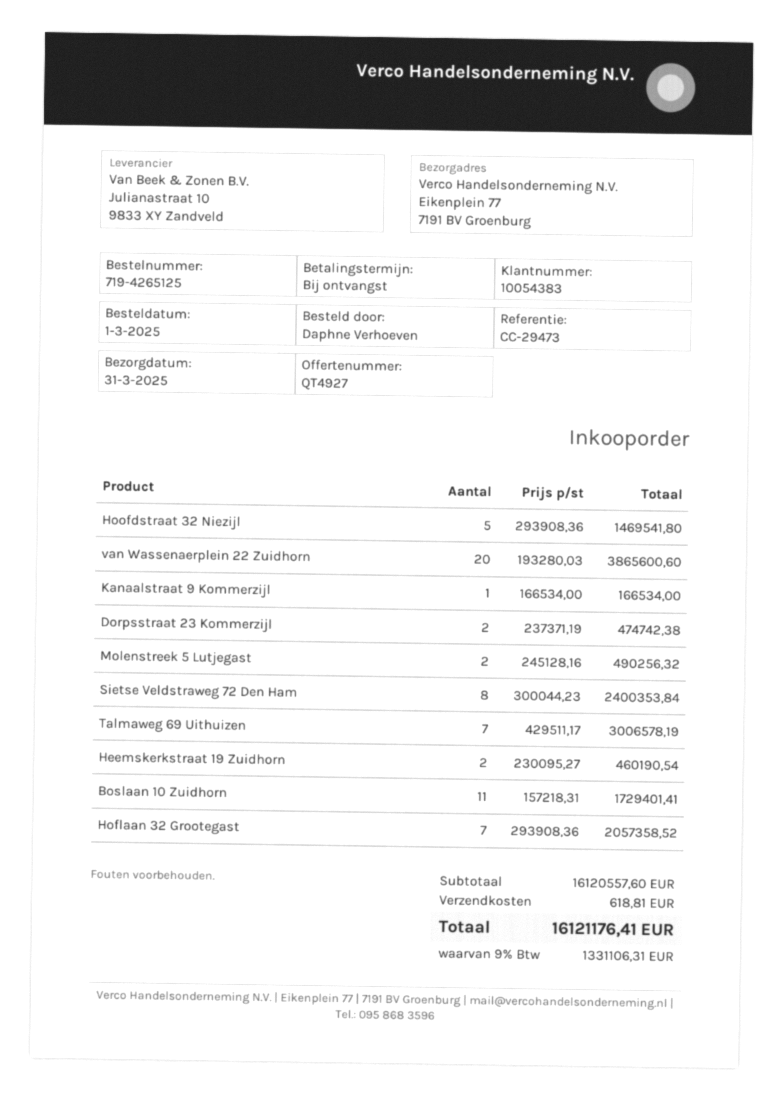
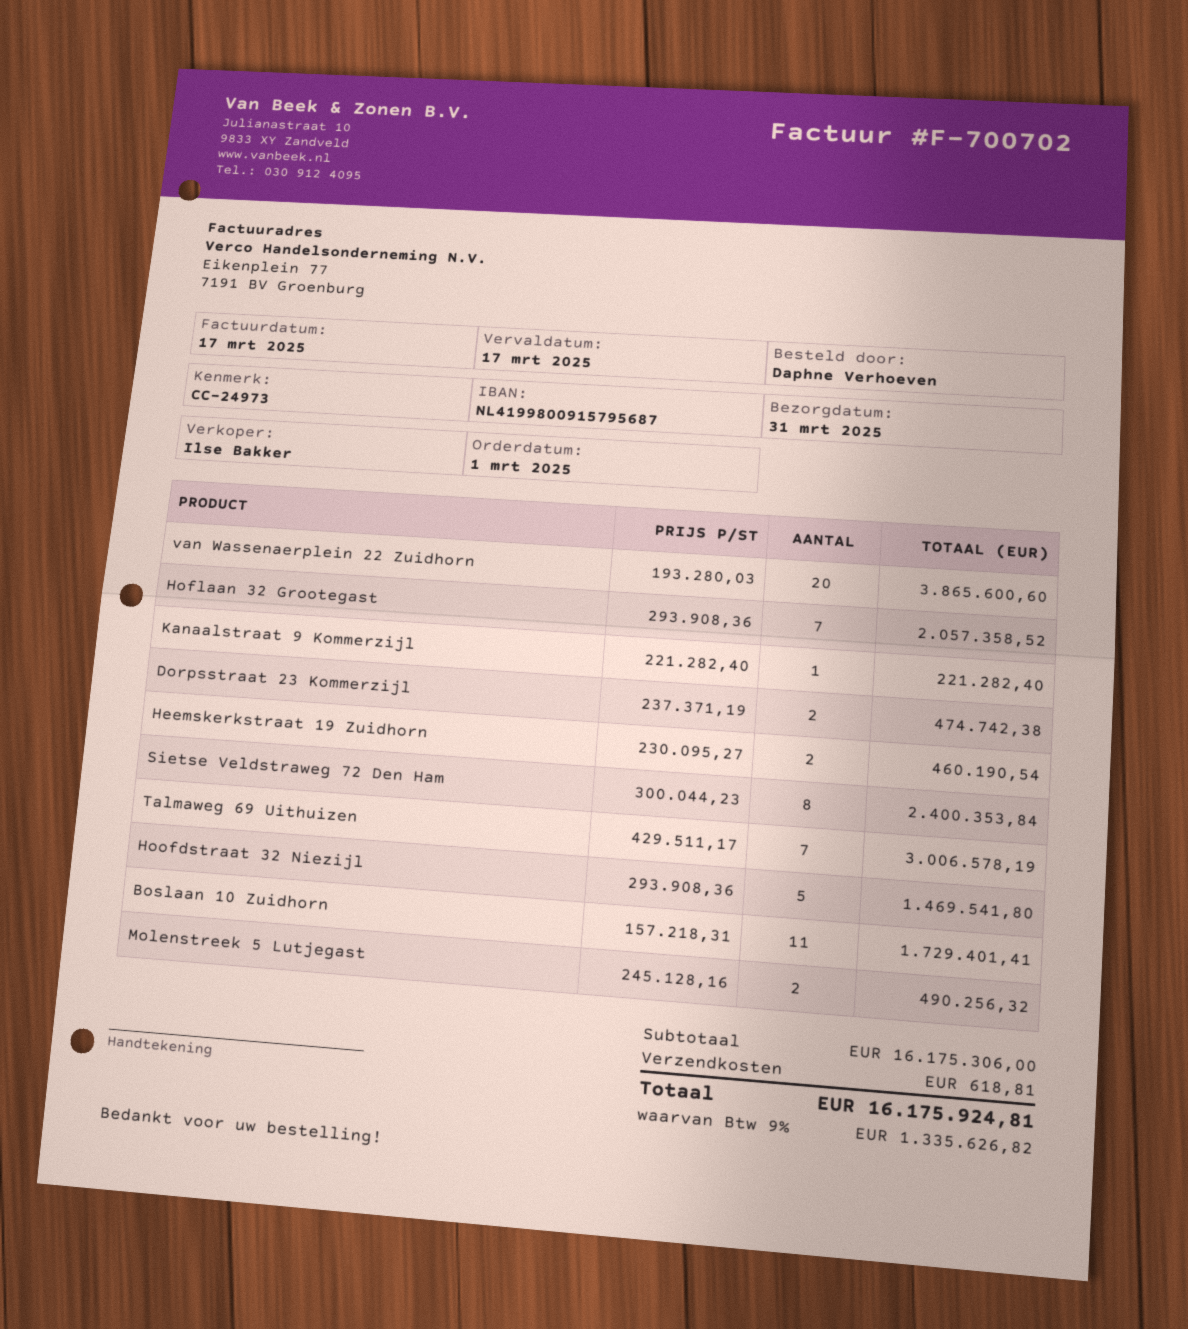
reference: CC-29473 -> CC-24973
Kanaalstraat 9 Kommerzijl: 1 x 166534.00 = 166534.00 -> 1 x 221282.40 = 221282.40
subtotal: 16120557.60 -> 16175306.00
tax: 9% = 1331106.31 -> 9% = 1335626.82
total: 16121176.41 -> 16175924.81

